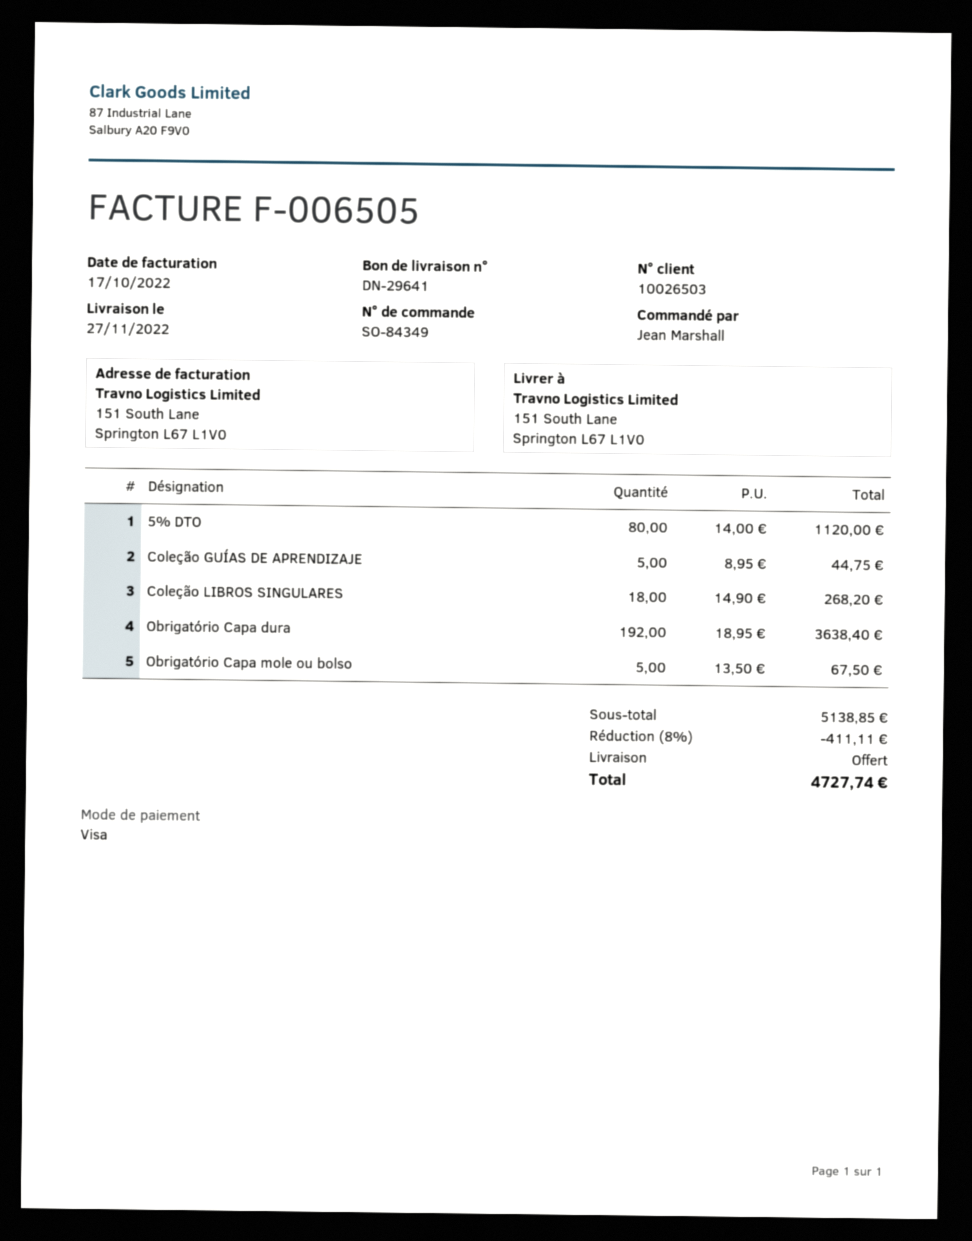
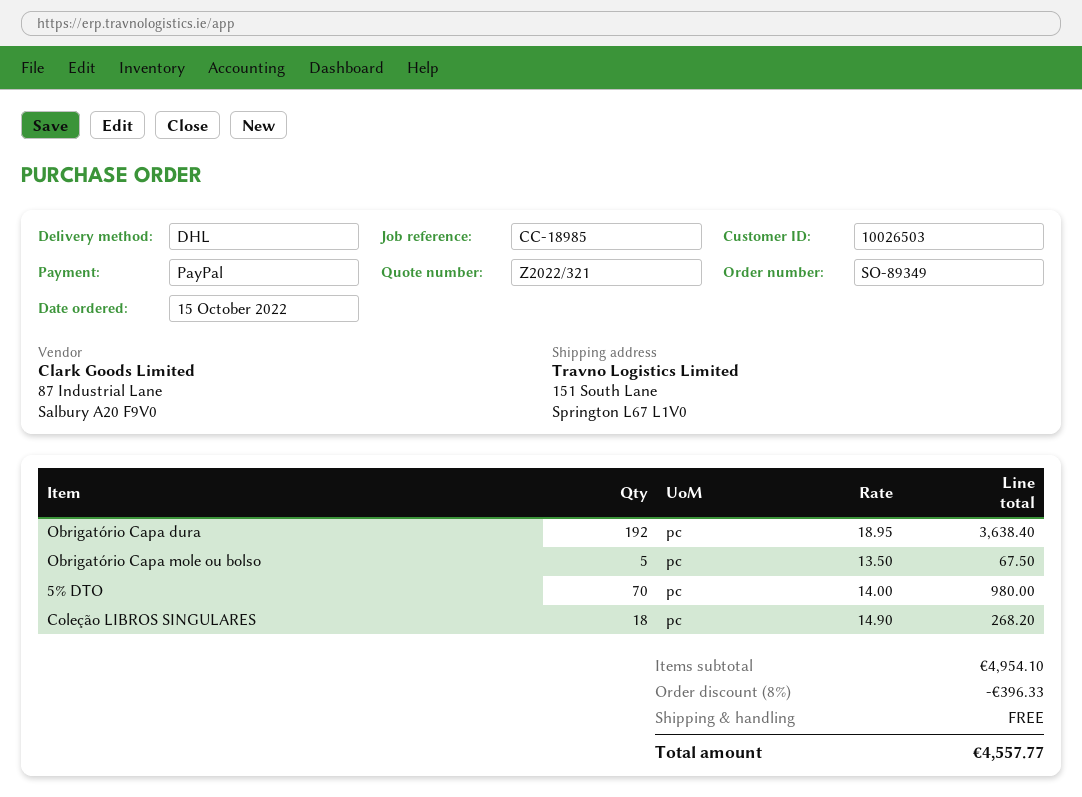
order number: SO-84349 -> SO-89349
payment method: Visa -> PayPal
5% DTO: 80 x 14.00 = 1120.00 -> 70 x 14.00 = 980.00
Coleção GUÍAS DE APRENDIZAJE: 5 x 8.95 = 44.75 -> none
subtotal: 5138.85 -> 4954.10
discount: 8% = 411.11 -> 8% = 396.33
total: 4727.74 -> 4557.77

